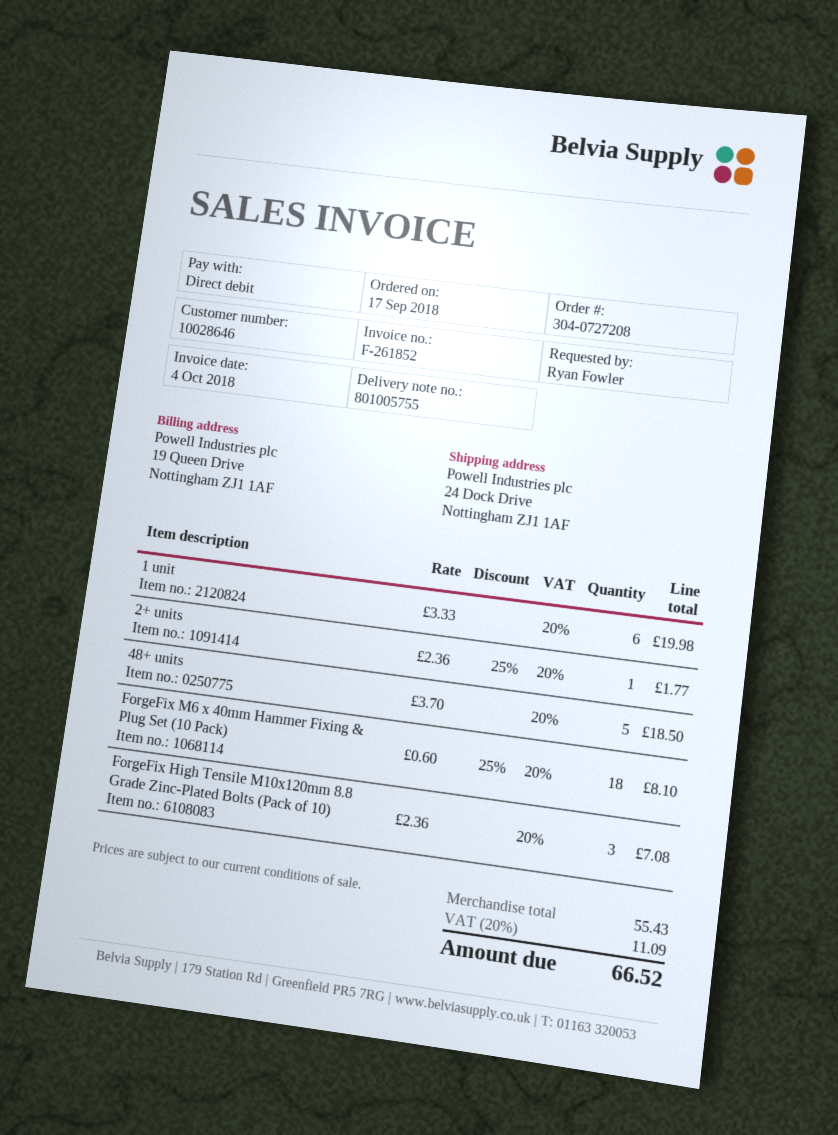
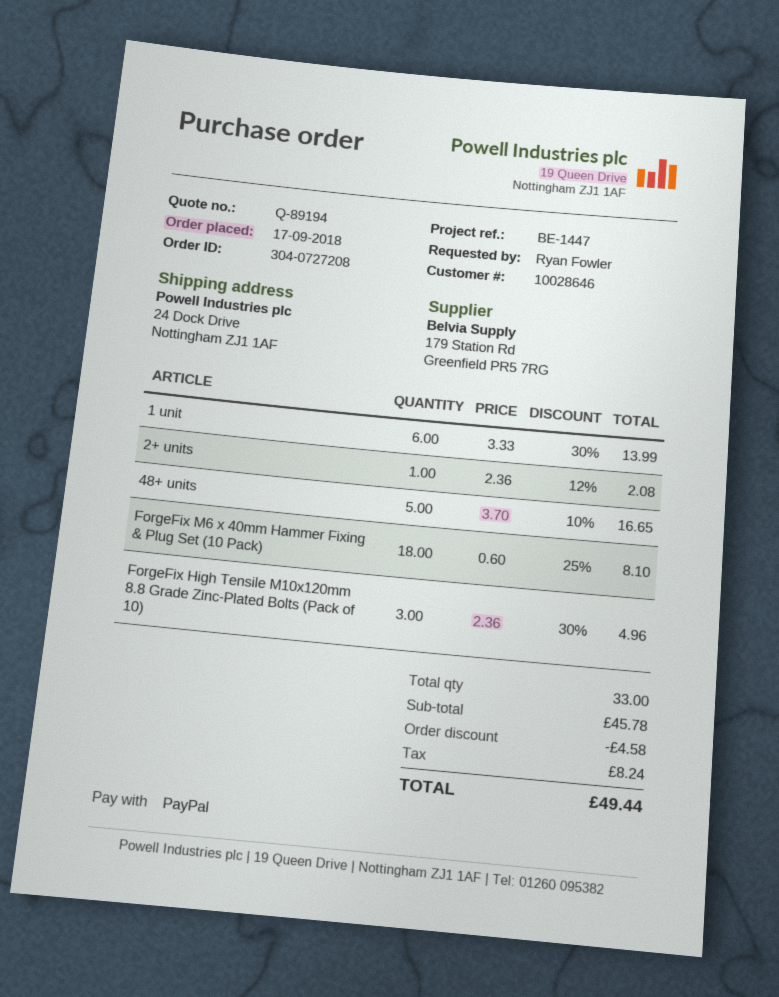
payment method: direct debit -> PayPal
1 unit: 6 x 3.33 = 19.98 -> 6 x 3.33 - 30% = 13.99
2+ units: 1 x 2.36 - 25% = 1.77 -> 1 x 2.36 - 12% = 2.08
48+ units: 5 x 3.70 = 18.50 -> 5 x 3.70 - 10% = 16.65
ForgeFix High Tensile M10x120mm 8.8 Grade Zinc-Plated Bolts (Pack of 10): 3 x 2.36 = 7.08 -> 3 x 2.36 - 30% = 4.96
subtotal: 55.43 -> 45.78
discount: none -> 4.58
tax: 11.09 -> 8.24
total: 66.52 -> 49.44

